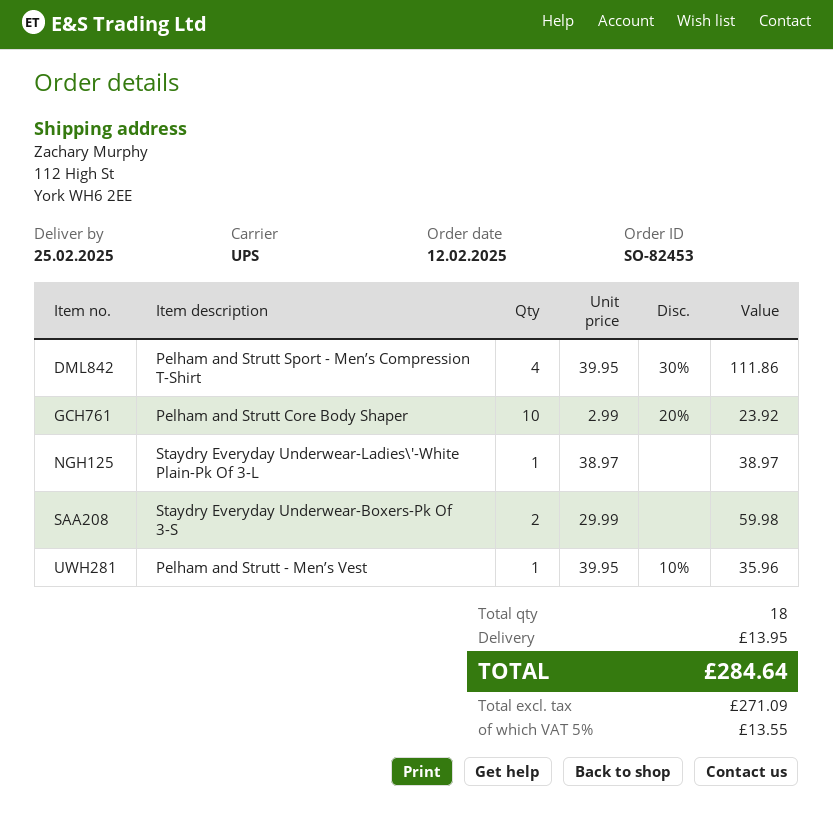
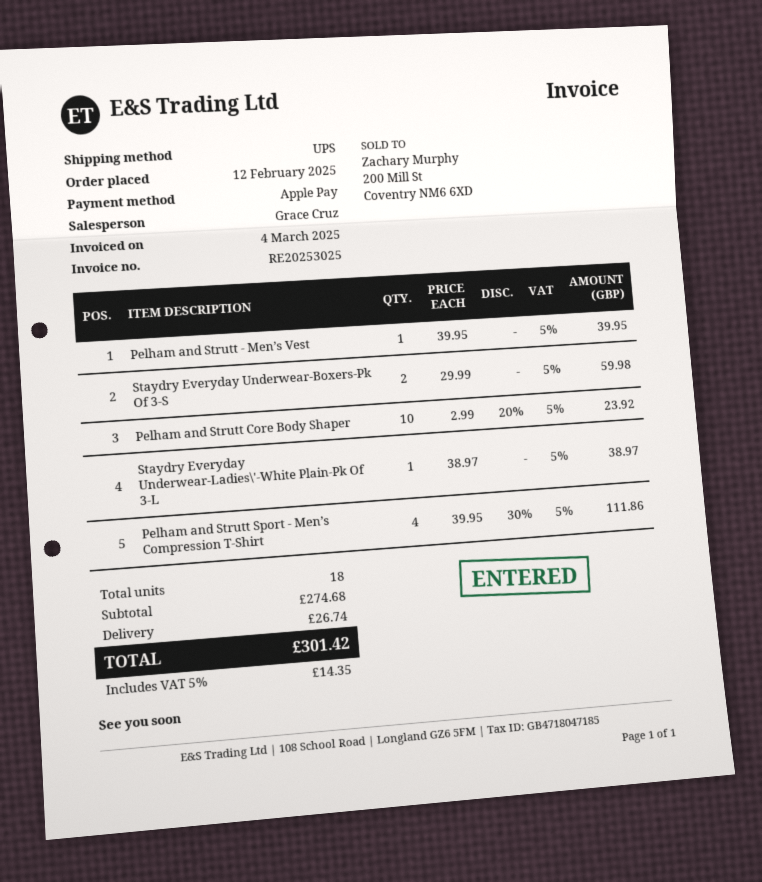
Pelham and Strutt - Men’s Vest: 1 x 39.95 - 10% = 35.96 -> 1 x 39.95 = 39.95
shipping: 13.95 -> 26.74
tax: 5% = 13.55 -> 5% = 14.35
total: 284.64 -> 301.42

